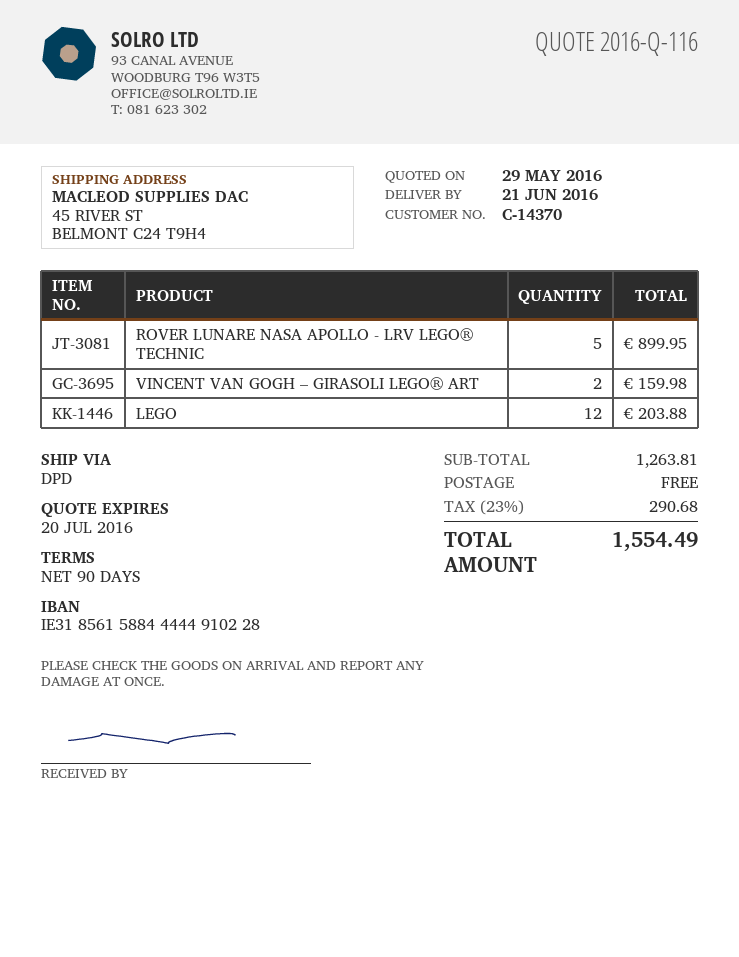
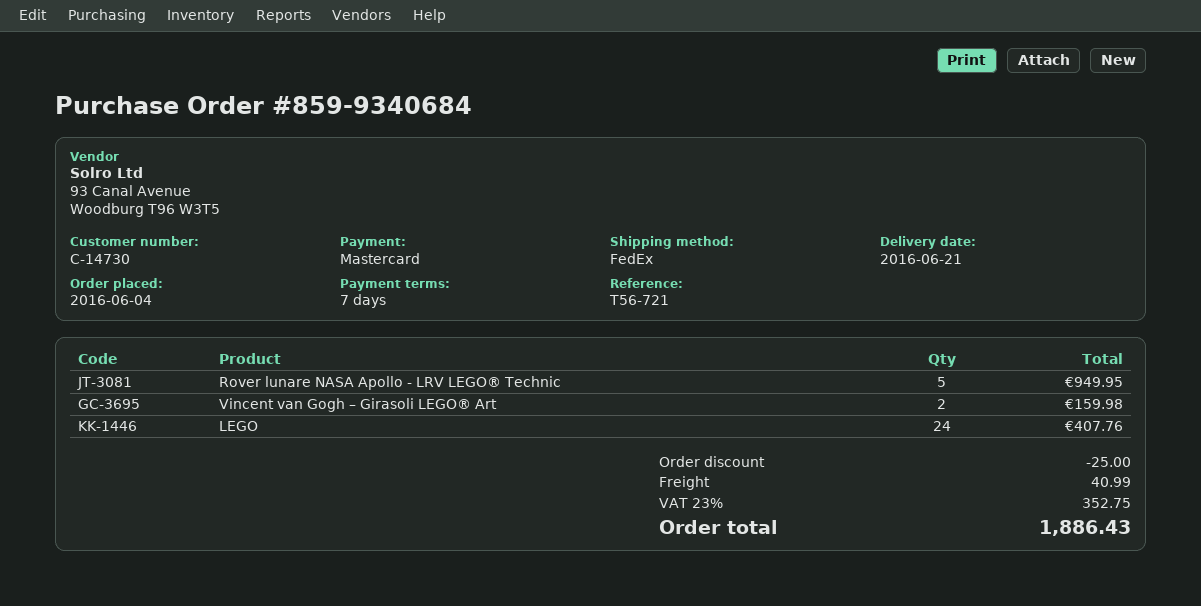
payment terms: 90 days -> 7 days
customer number: C-14370 -> C-14730
shipping method: DPD -> FedEx
ROVER LUNARE NASA APOLLO - LRV LEGO® TECHNIC: 5 for 899.95 -> 5 for 949.95
LEGO: 12 for 203.88 -> 24 for 407.76
discount: none -> 25.00
shipping: 0.00 -> 40.99
tax: 23% = 290.68 -> 23% = 352.75
total: 1554.49 -> 1886.43

